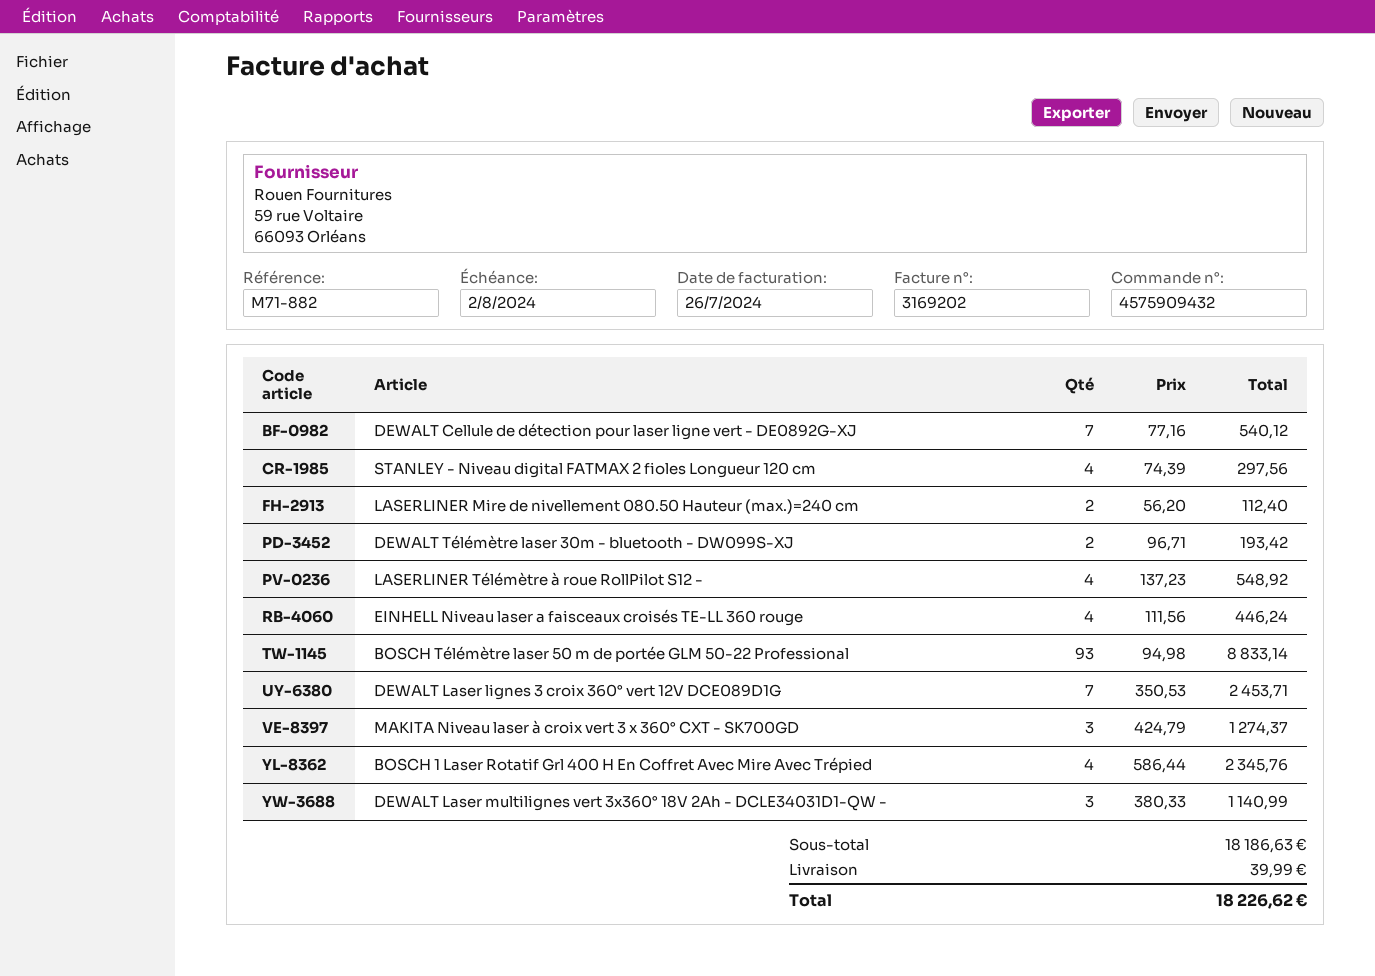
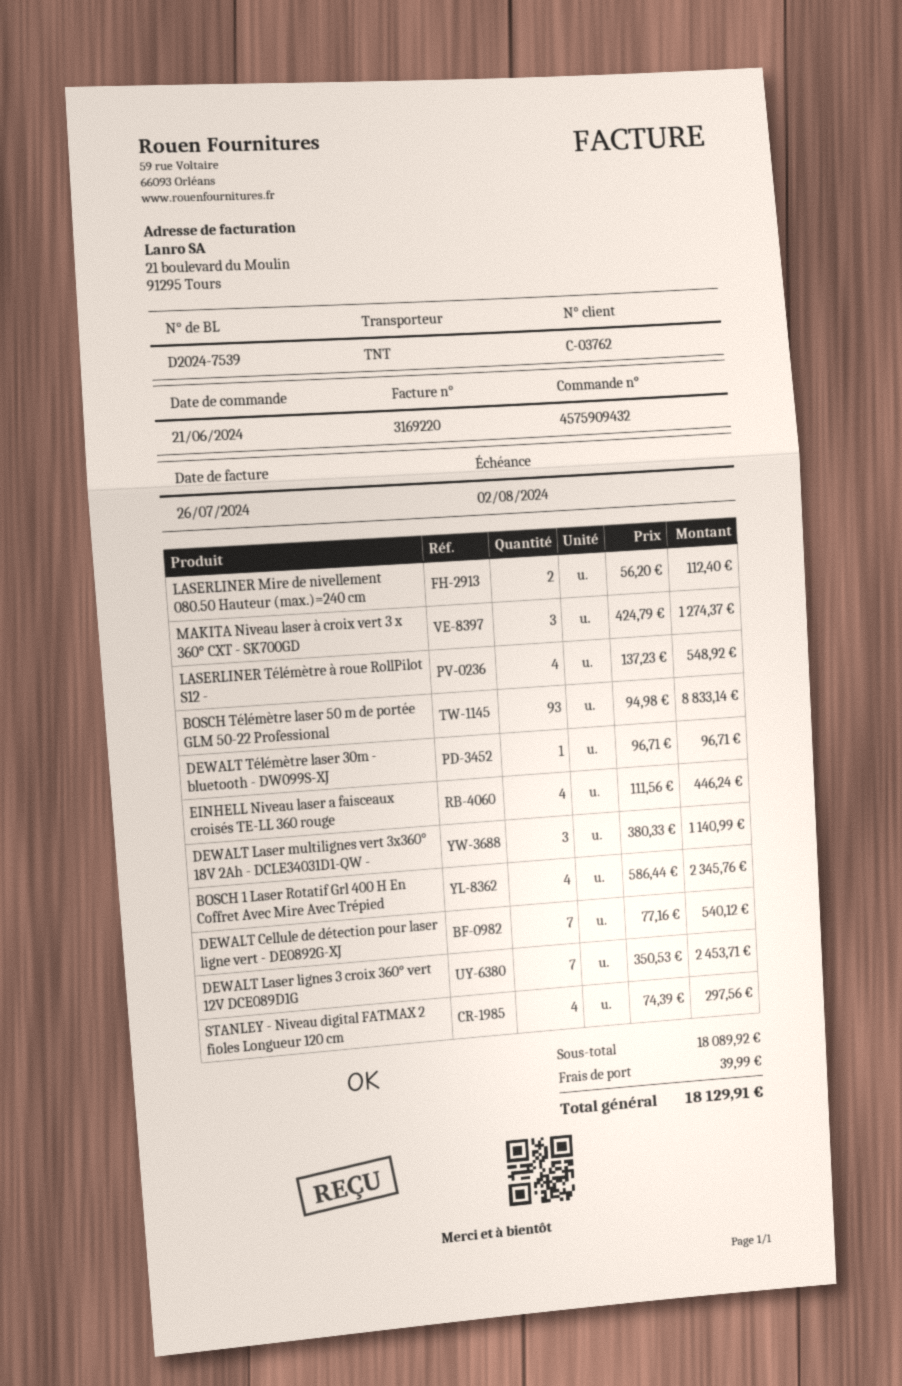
invoice number: 3169202 -> 3169220
DEWALT Télémètre laser 30m - bluetooth - DW099S-XJ: 2 x 96.71 = 193.42 -> 1 x 96.71 = 96.71
subtotal: 18186.63 -> 18089.92
total: 18226.62 -> 18129.91

